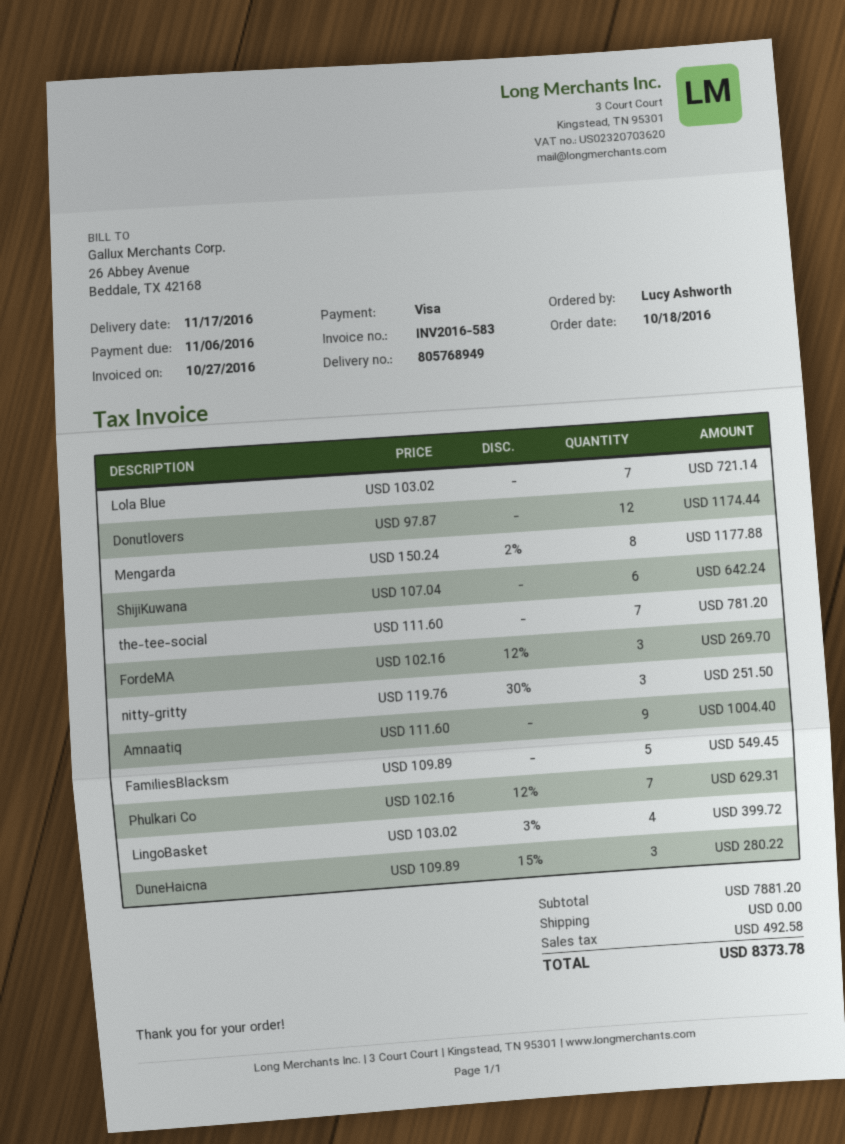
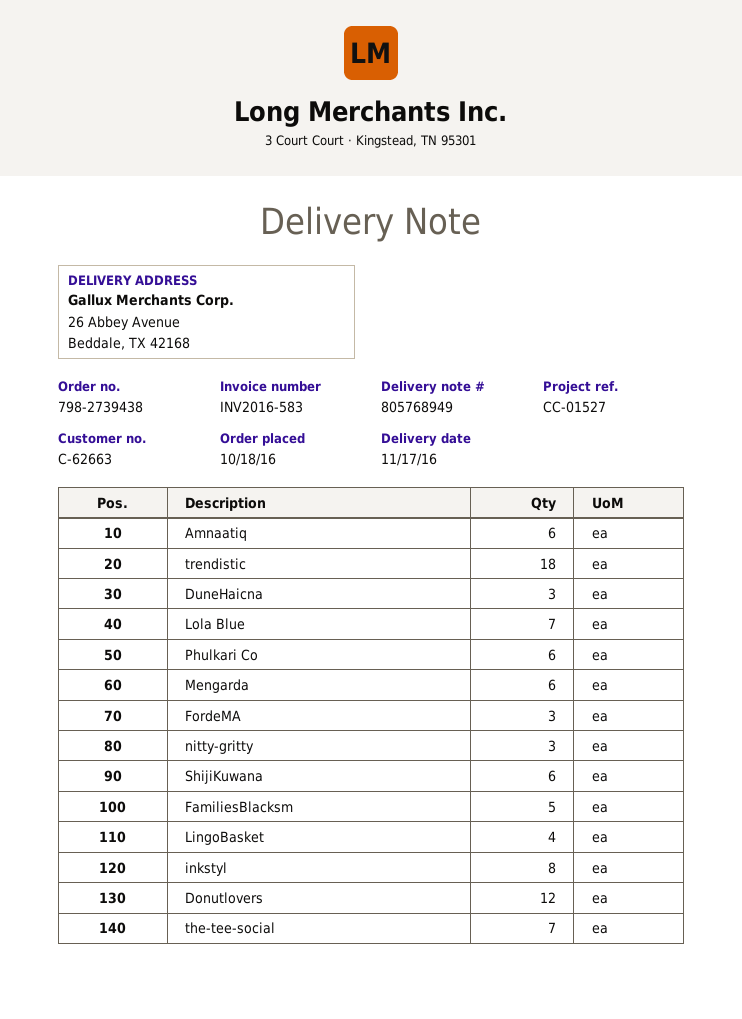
Mengarda: 8 -> 6
Amnaatiq: 9 -> 6
Phulkari Co: 7 -> 6
trendistic: none -> 18
inkstyl: none -> 8

